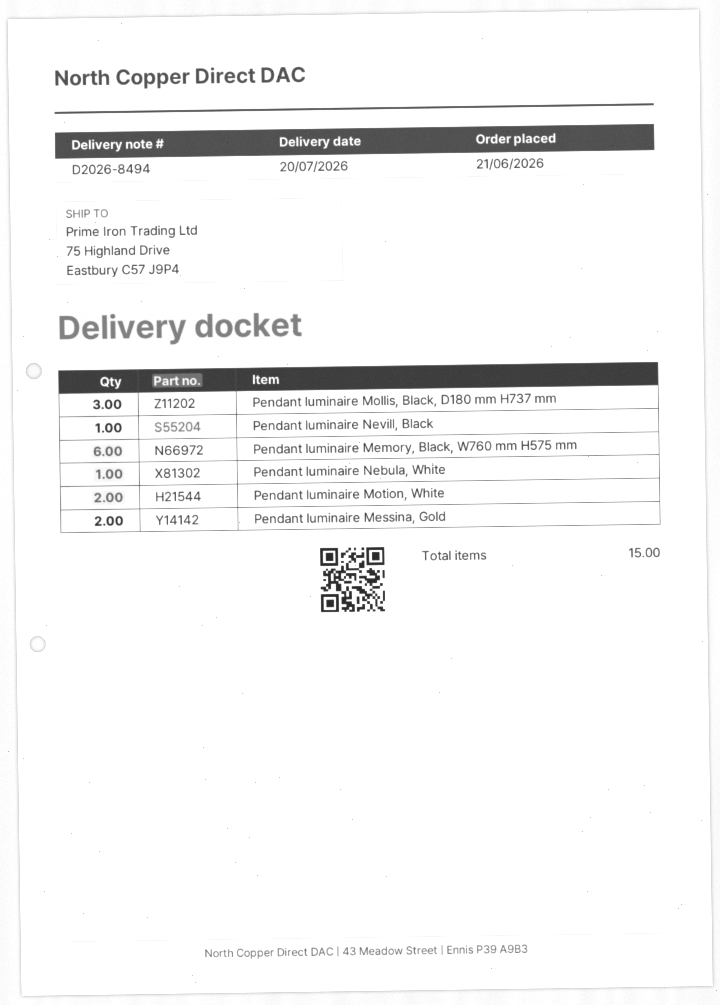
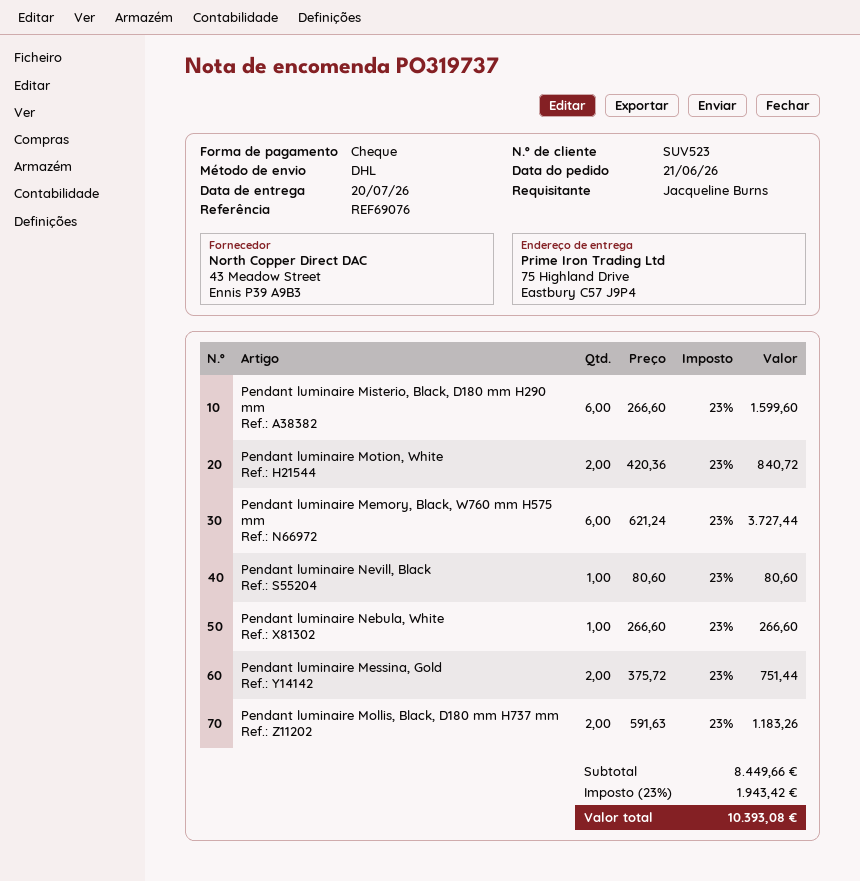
Pendant luminaire Mollis, Black, D180 mm H737 mm: 3 -> 2
Pendant luminaire Misterio, Black, D180 mm H290 mm: none -> 6

